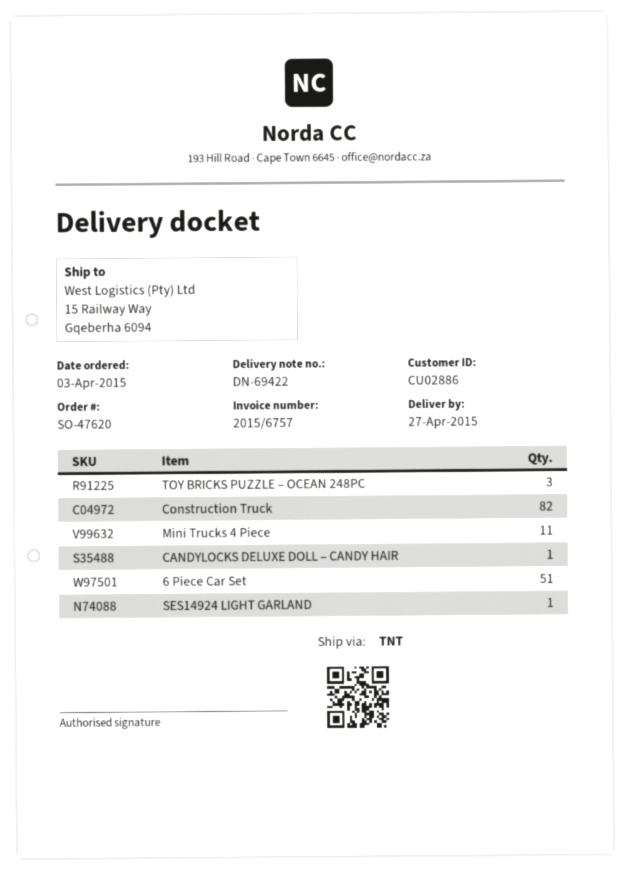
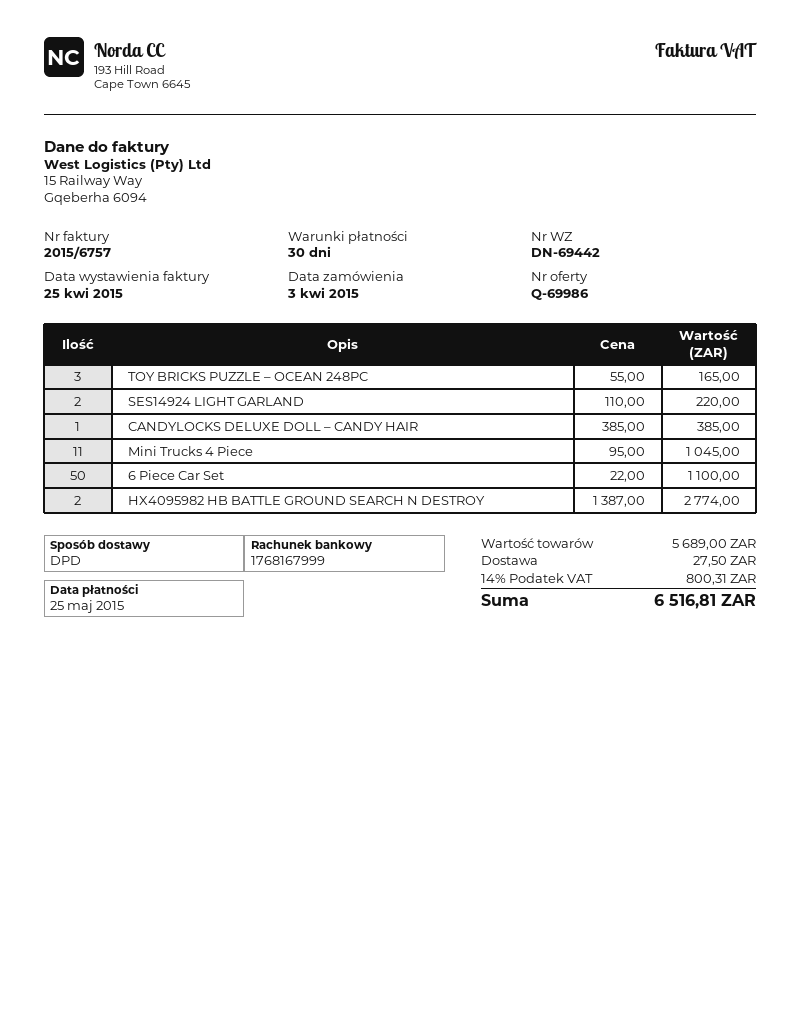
delivery note number: DN-69422 -> DN-69442
shipping method: TNT -> DPD
Construction Truck: 82 -> none
6 Piece Car Set: 51 -> 50
SES14924 LIGHT GARLAND: 1 -> 2
HX4095982 HB BATTLE GROUND SEARCH N DESTROY: none -> 2

